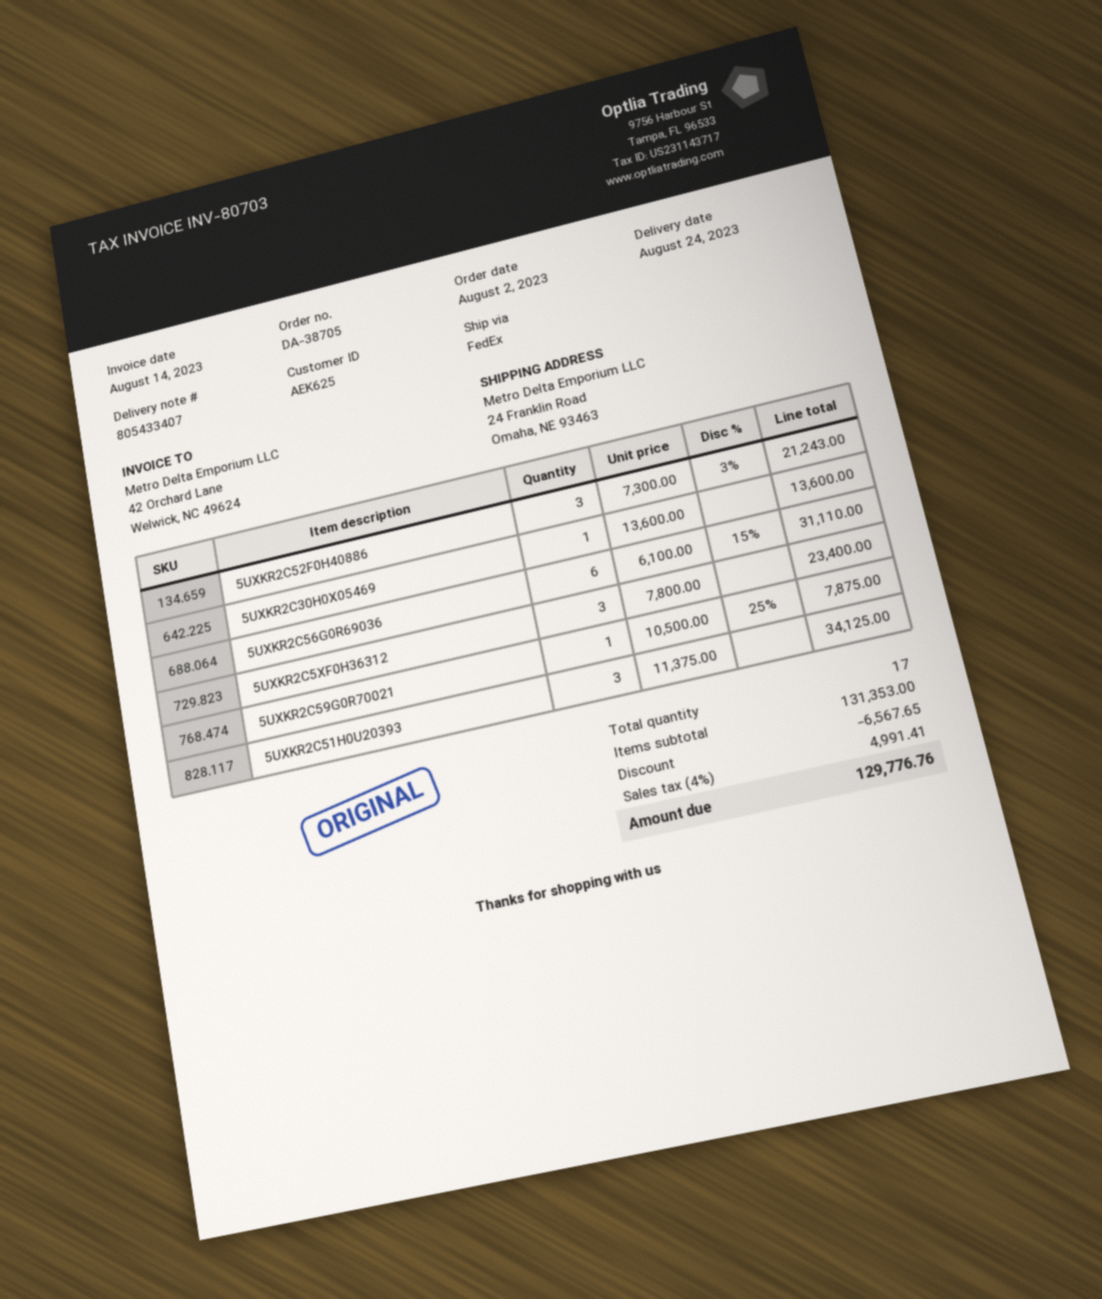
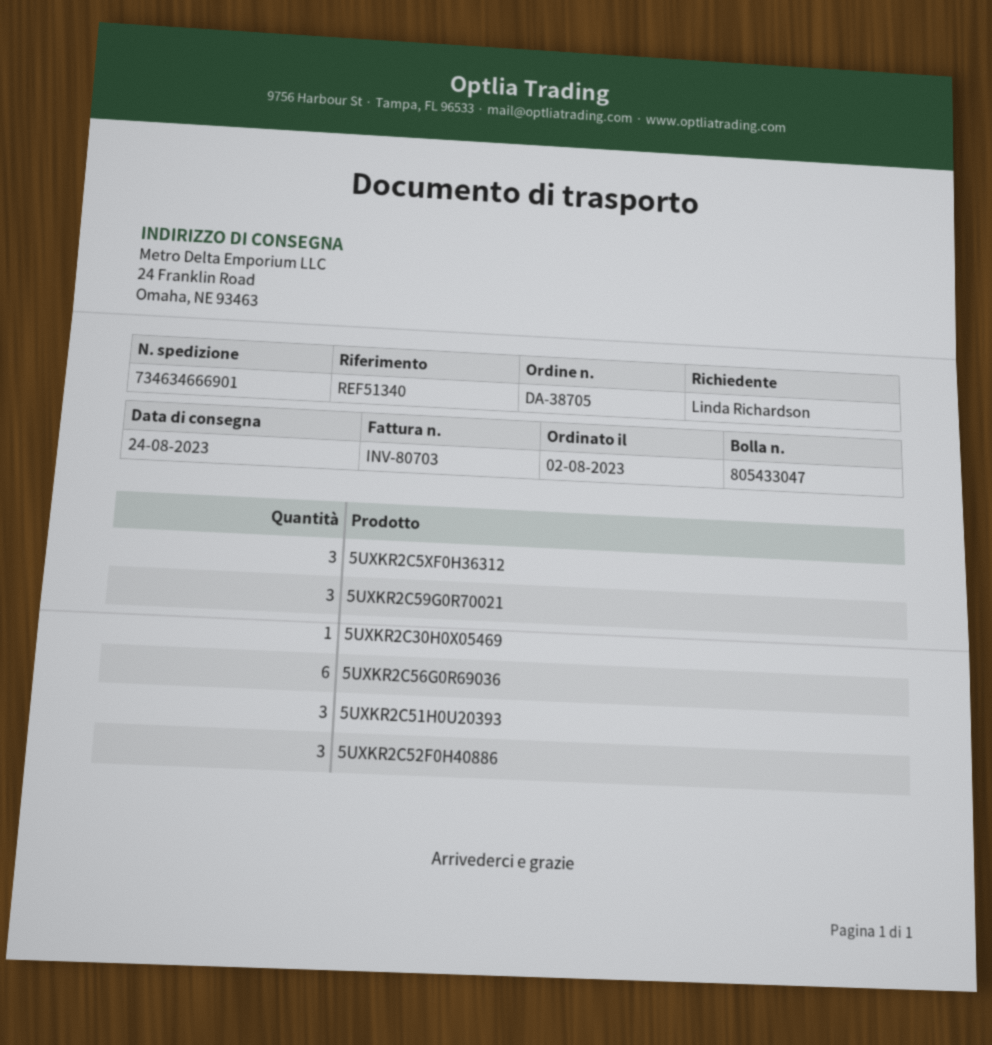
delivery note number: 805433407 -> 805433047
5UXKR2C59G0R70021: 1 -> 3

